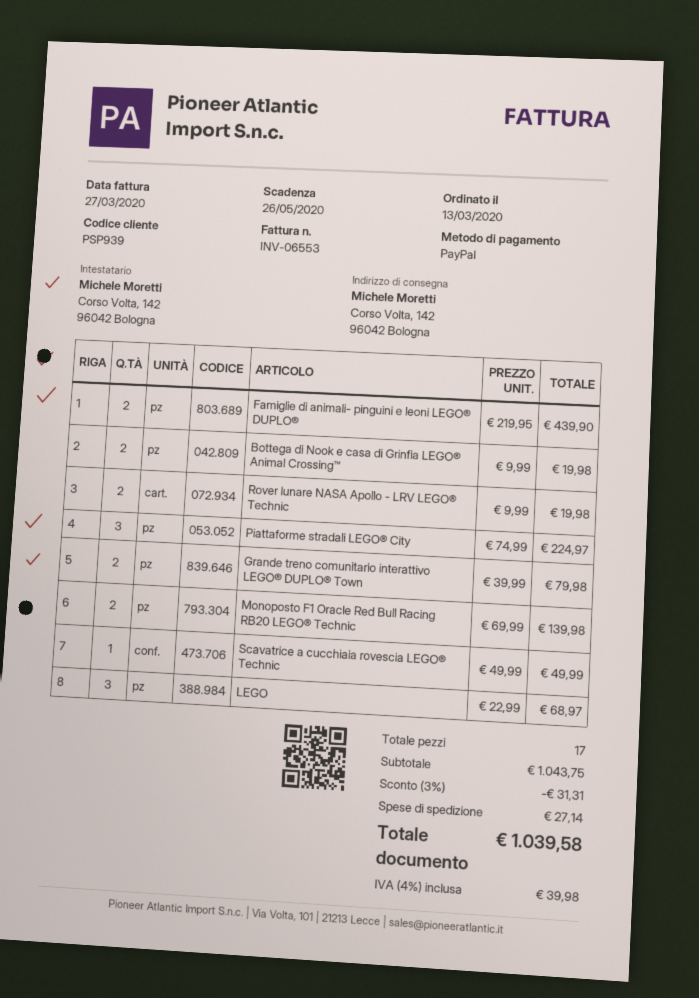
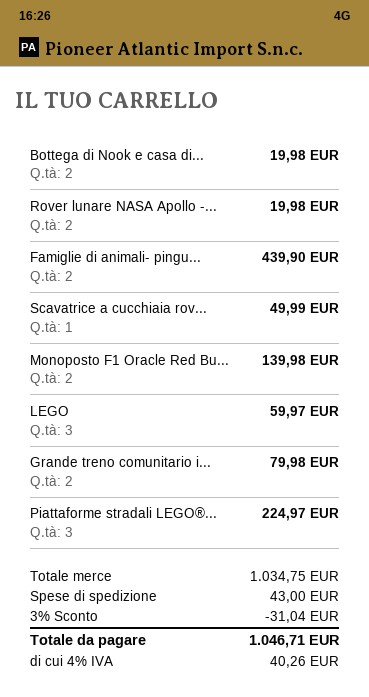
LEGO: 3 for 68.97 -> 3 for 59.97
subtotal: 1043.75 -> 1034.75
discount: 3% = 31.31 -> 3% = 31.04
shipping: 27.14 -> 43.00
tax: 4% = 39.98 -> 4% = 40.26
total: 1039.58 -> 1046.71

